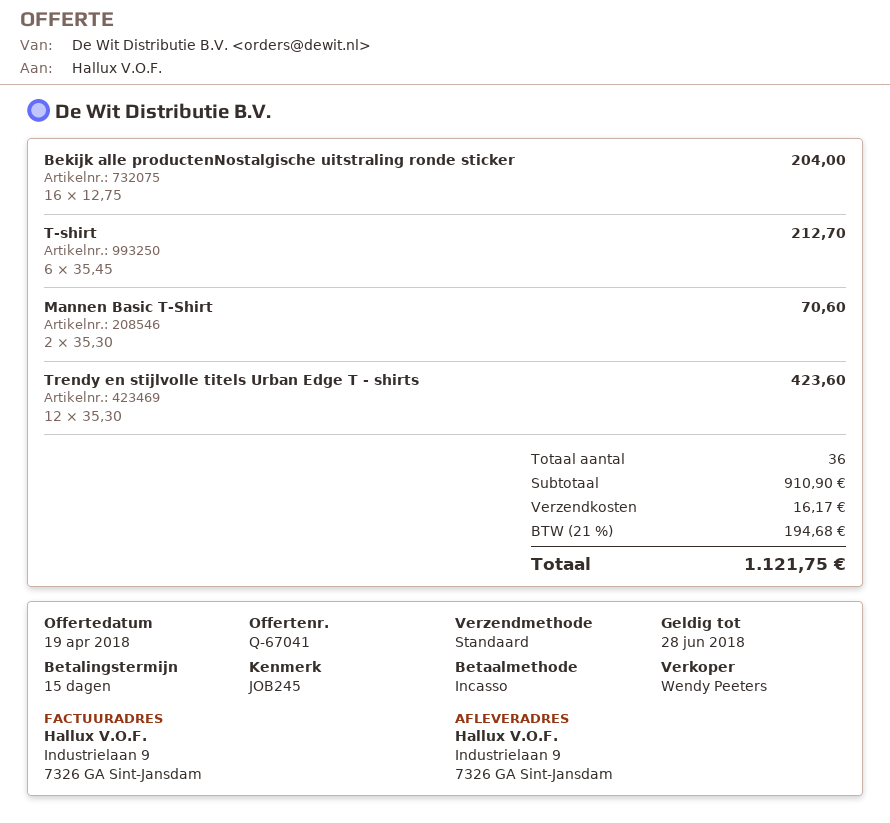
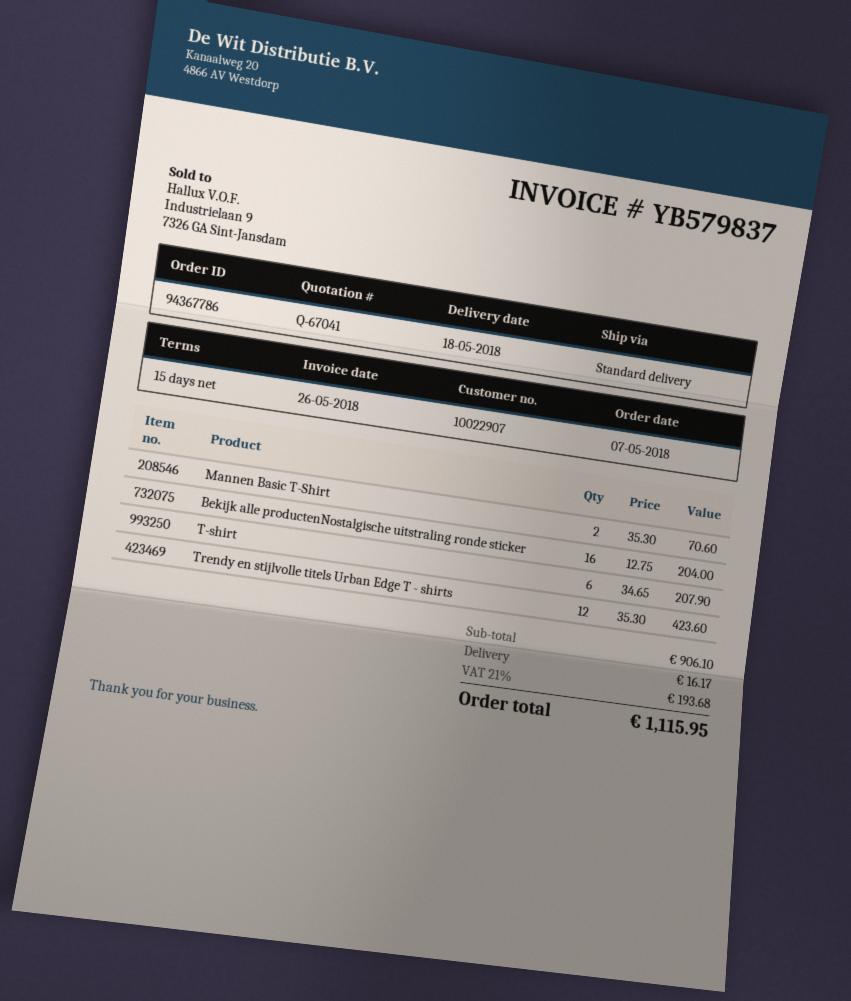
T-shirt: 6 x 35.45 = 212.70 -> 6 x 34.65 = 207.90
subtotal: 910.90 -> 906.10
tax: 21% = 194.68 -> 21% = 193.68
total: 1121.75 -> 1115.95

